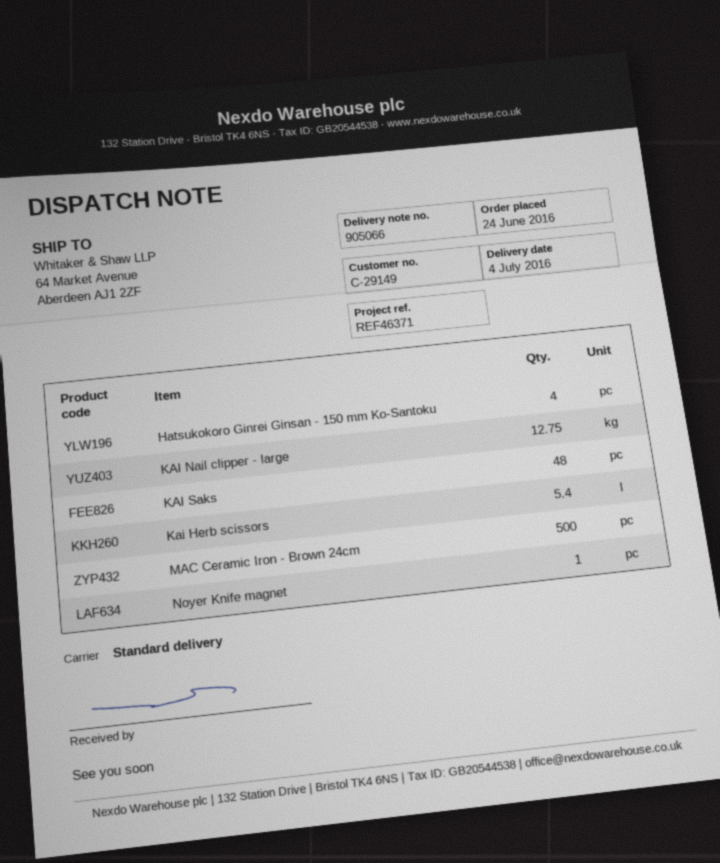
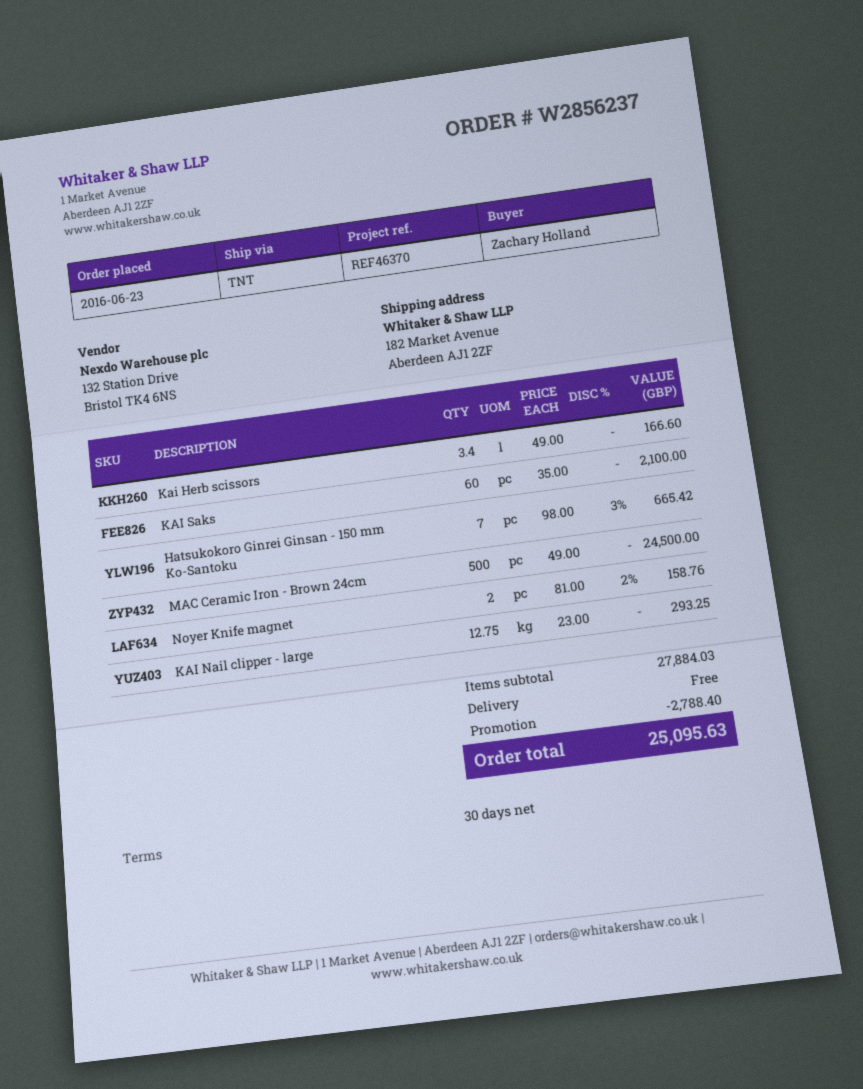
order date: 2016-06-24 -> 2016-06-23
reference: REF46371 -> REF46370
shipping method: standard -> TNT
ship to: 64 Market Avenue, Aberdeen AJ1 2ZF -> 182 Market Avenue, Aberdeen AJ1 2ZF
Hatsukokoro Ginrei Ginsan - 150 mm Ko-Santoku: 4 -> 7
KAI Saks: 48 -> 60
Kai Herb scissors: 5.4 -> 3.4
Noyer Knife magnet: 1 -> 2

